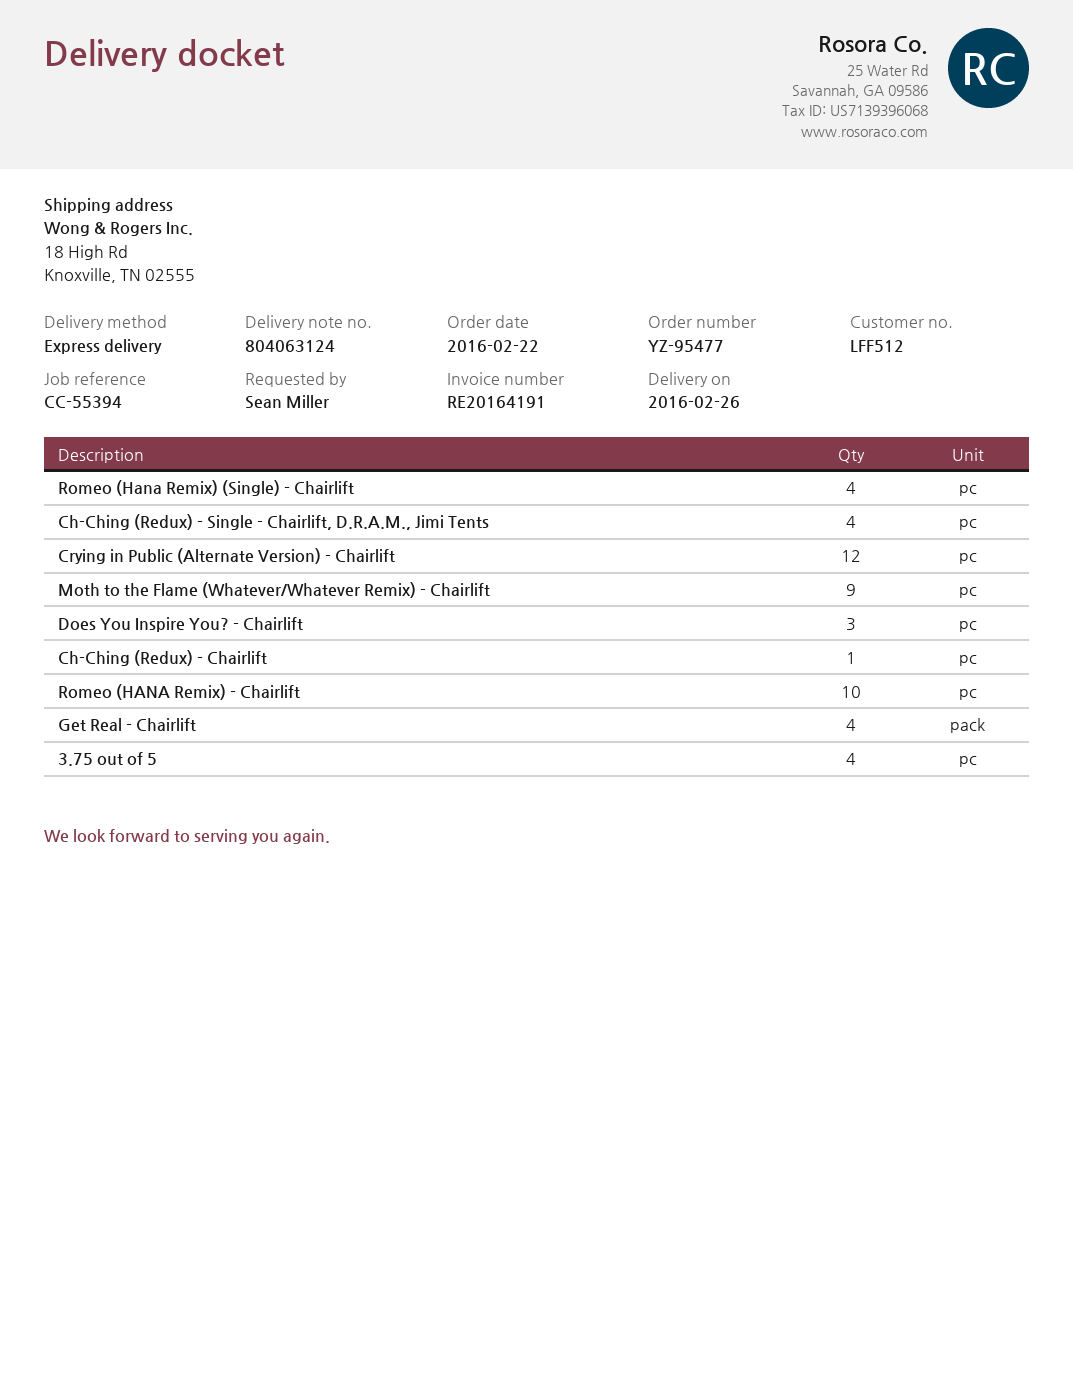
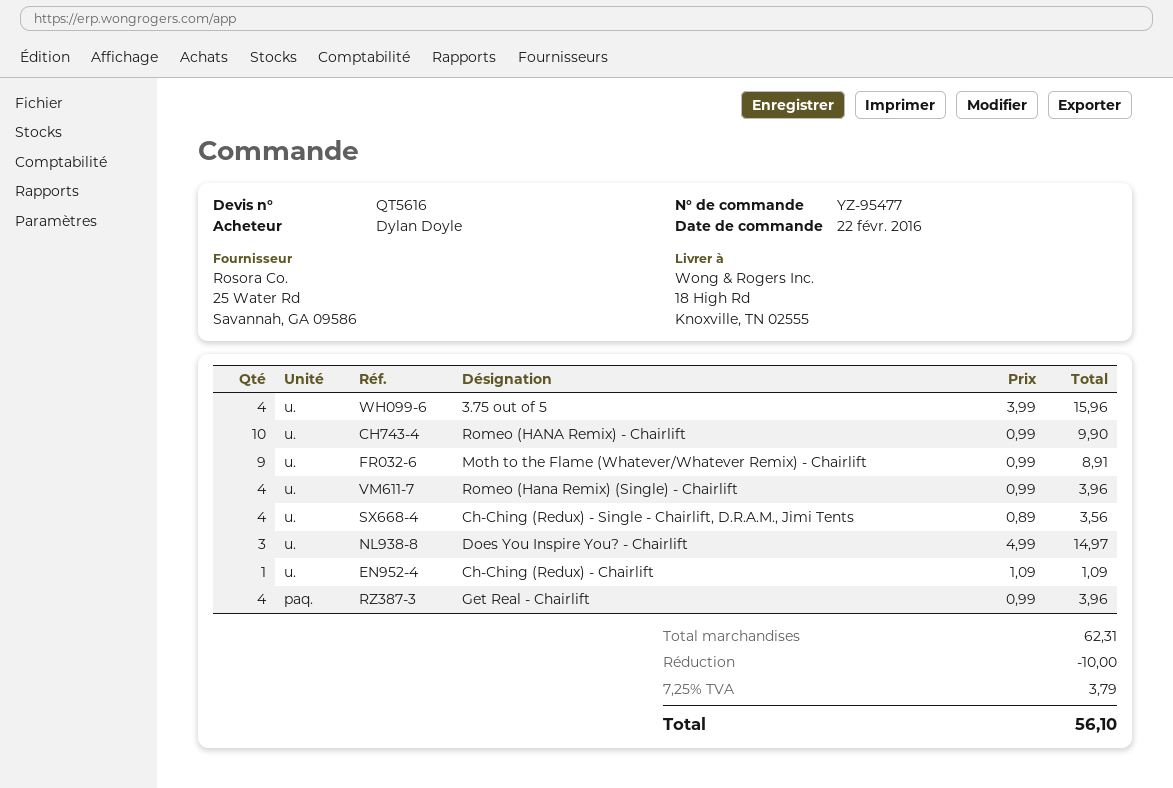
ordered by: Sean Miller -> Dylan Doyle
Crying in Public (Alternate Version) - Chairlift: 12 -> none

